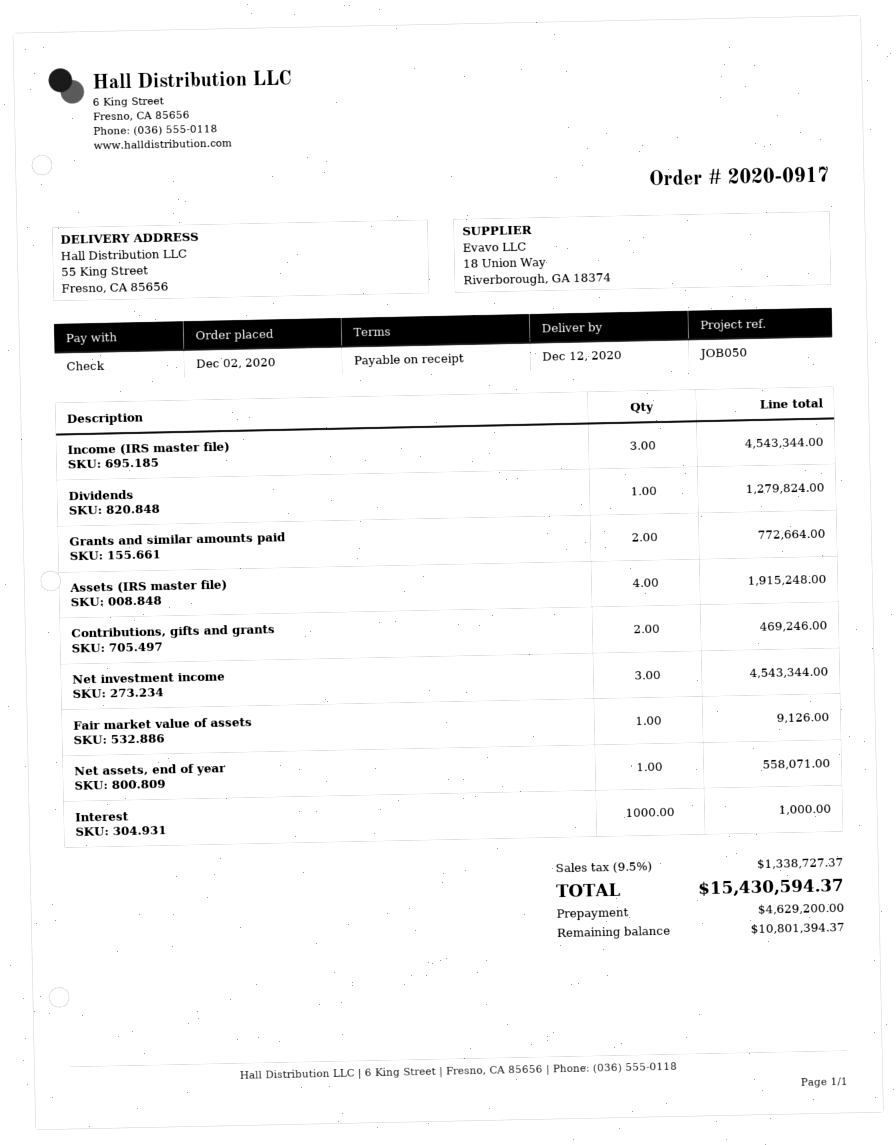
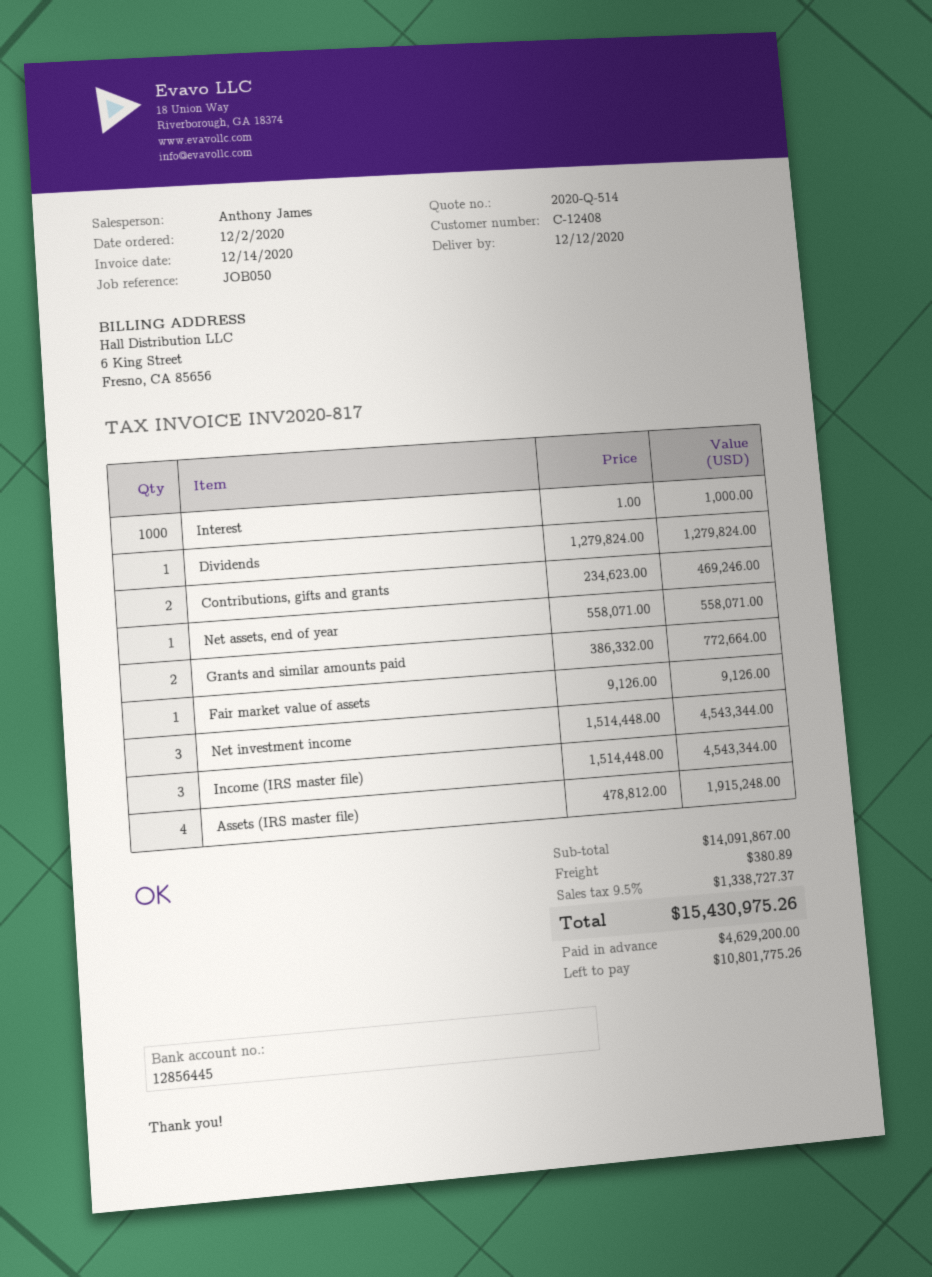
shipping: none -> 380.89
total: 15430594.37 -> 15430975.26
balance: 10801394.37 -> 10801775.26

